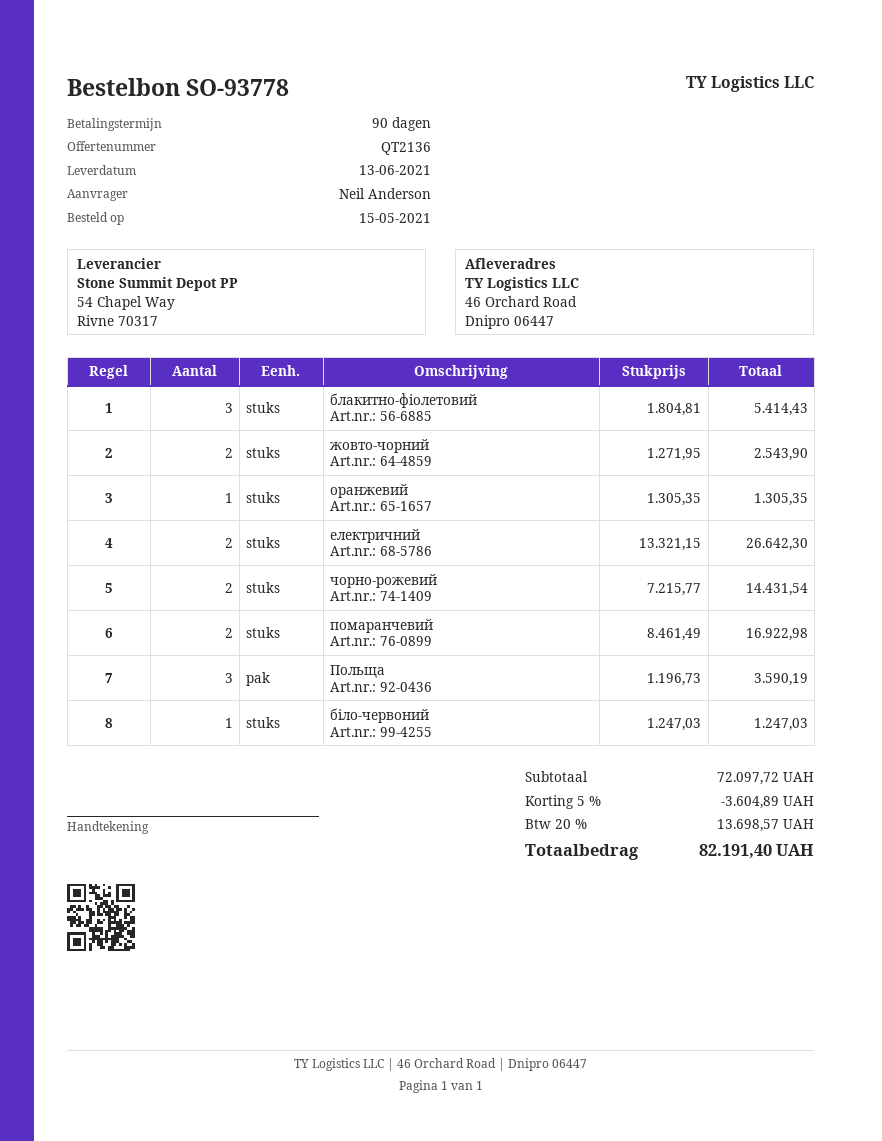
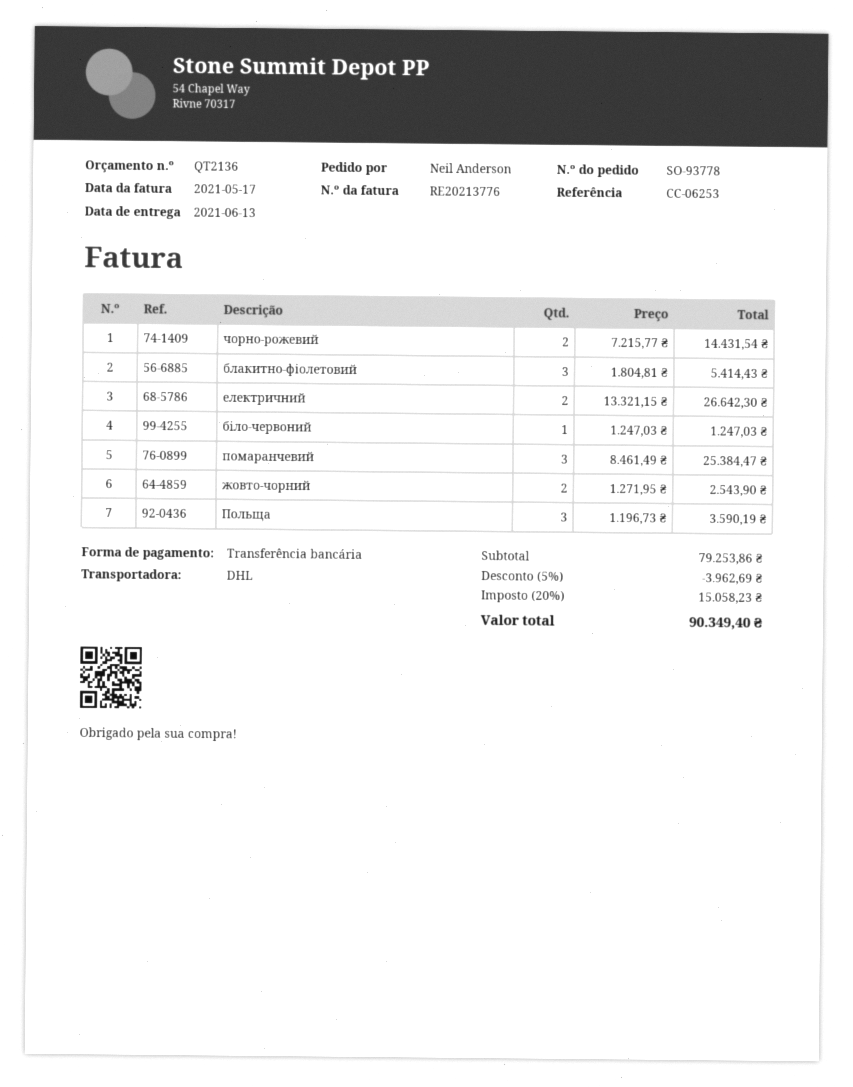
оранжевий: 1 x 1305.35 = 1305.35 -> none
помаранчевий: 2 x 8461.49 = 16922.98 -> 3 x 8461.49 = 25384.47
subtotal: 72097.72 -> 79253.86
discount: 5% = 3604.89 -> 5% = 3962.69
tax: 20% = 13698.57 -> 20% = 15058.23
total: 82191.40 -> 90349.40

